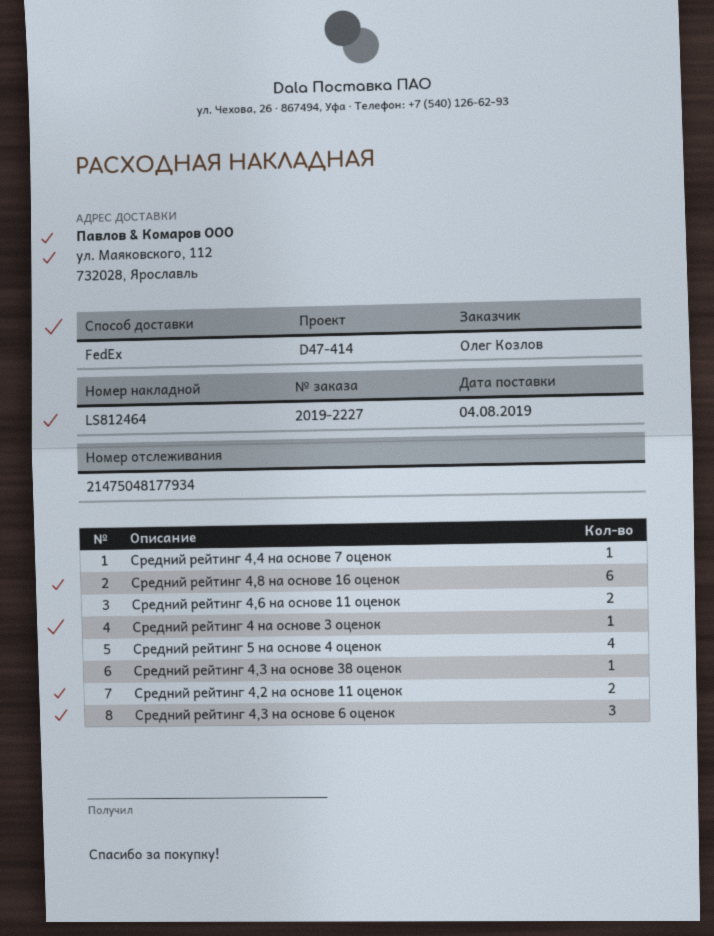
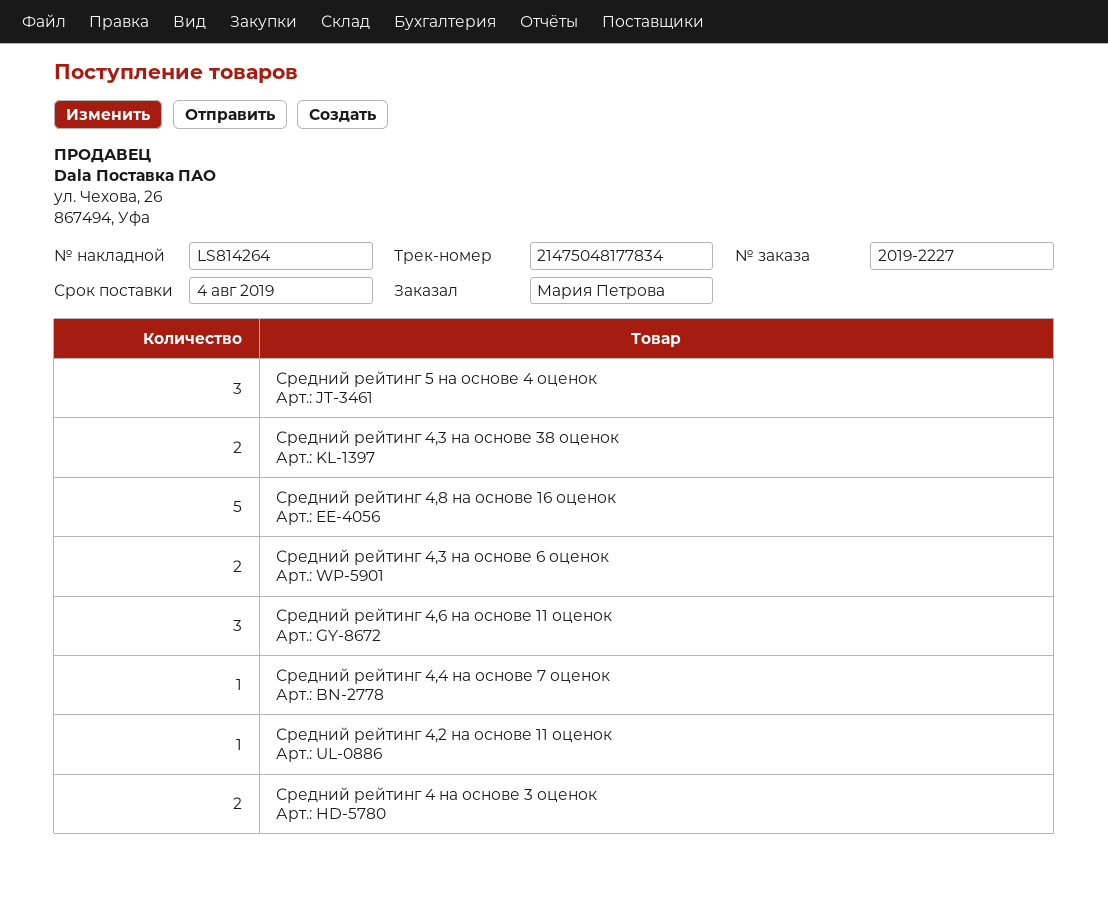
delivery note number: LS812464 -> LS814264
ordered by: Олег Козлов -> Мария Петрова
tracking number: 21475048177934 -> 21475048177834
Средний рейтинг 4,8 на основе 16 оценок: 6 -> 5
Средний рейтинг 4,6 на основе 11 оценок: 2 -> 3
Средний рейтинг 4 на основе 3 оценок: 1 -> 2
Средний рейтинг 5 на основе 4 оценок: 4 -> 3
Средний рейтинг 4,3 на основе 38 оценок: 1 -> 2
Средний рейтинг 4,2 на основе 11 оценок: 2 -> 1
Средний рейтинг 4,3 на основе 6 оценок: 3 -> 2

